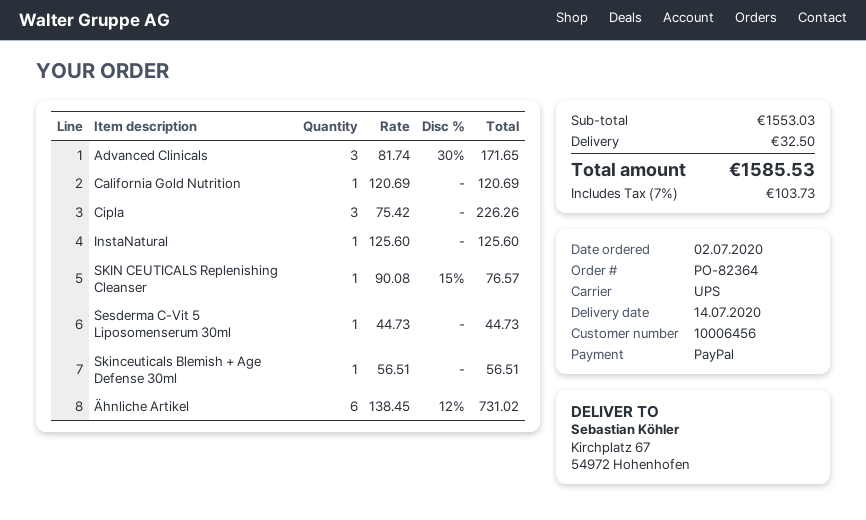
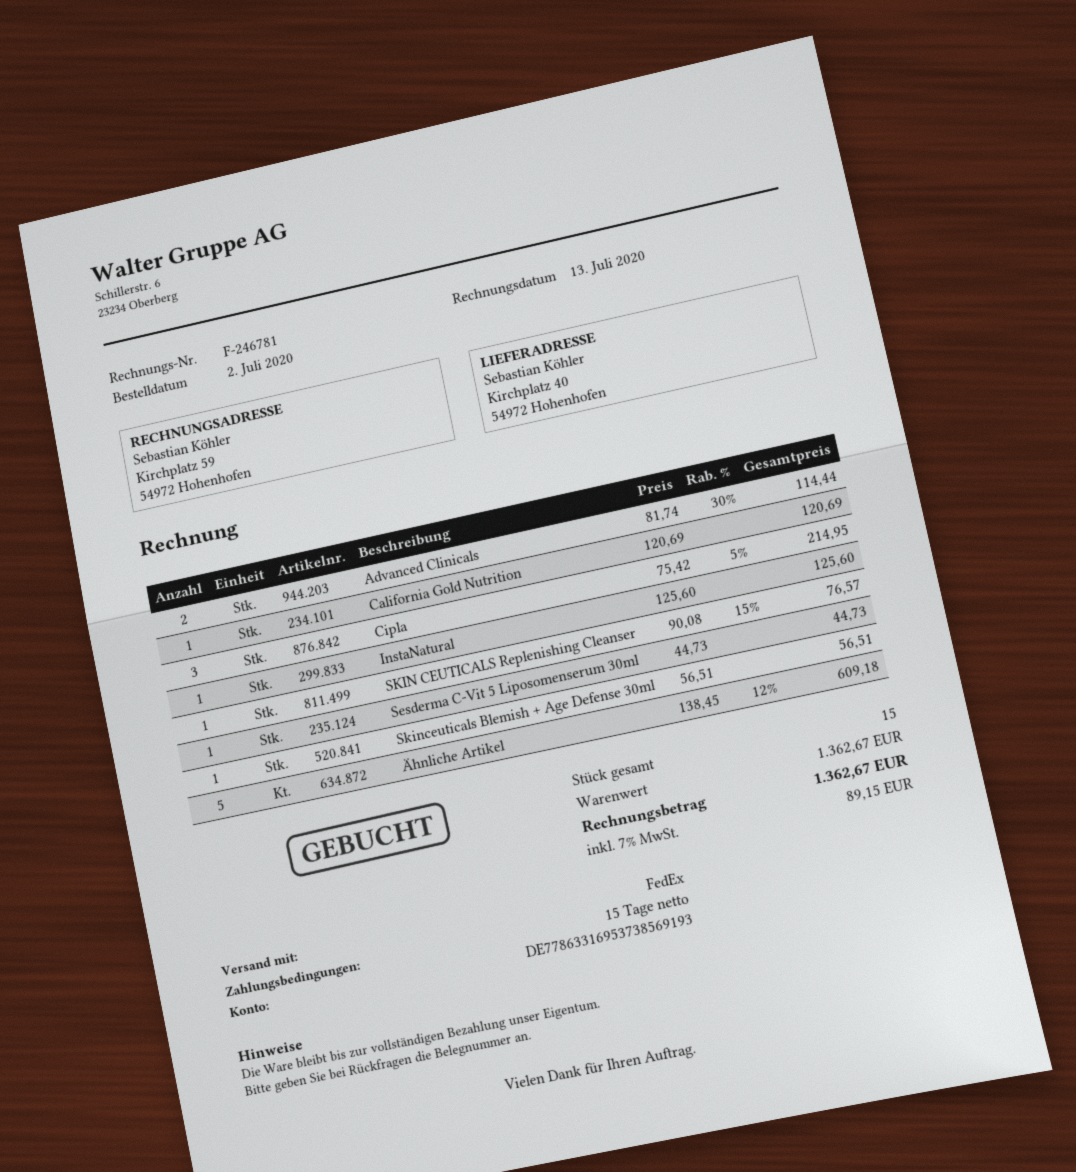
shipping method: UPS -> FedEx
ship to: Kirchplatz 67, 54972 Hohenhofen -> Kirchplatz 40, 54972 Hohenhofen
Advanced Clinicals: 3 x 81.74 - 30% = 171.65 -> 2 x 81.74 - 30% = 114.44
Cipla: 3 x 75.42 = 226.26 -> 3 x 75.42 - 5% = 214.95
Ähnliche Artikel: 6 x 138.45 - 12% = 731.02 -> 5 x 138.45 - 12% = 609.18
subtotal: 1553.03 -> 1362.67
shipping: 32.50 -> none
tax: 7% = 103.73 -> 7% = 89.15
total: 1585.53 -> 1362.67

